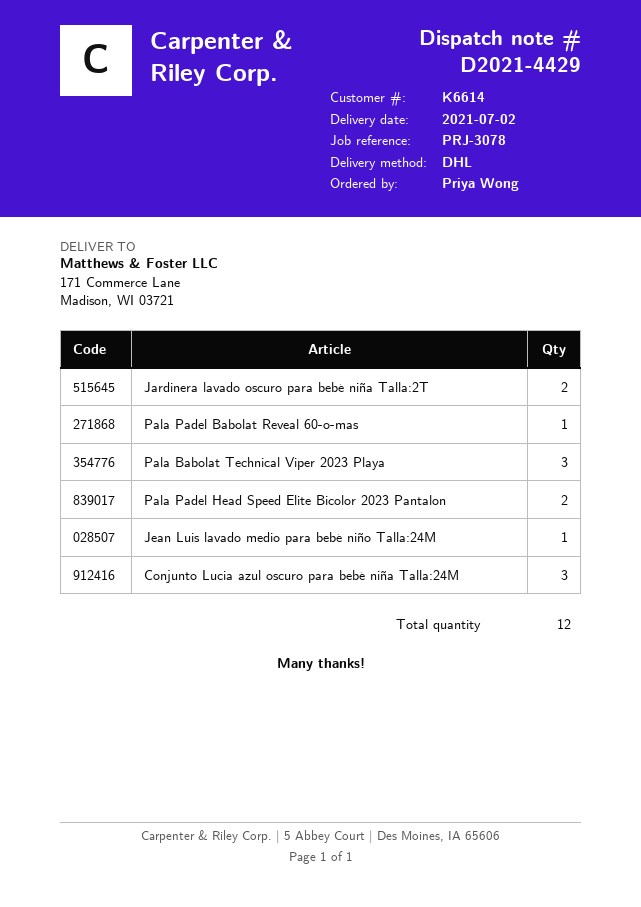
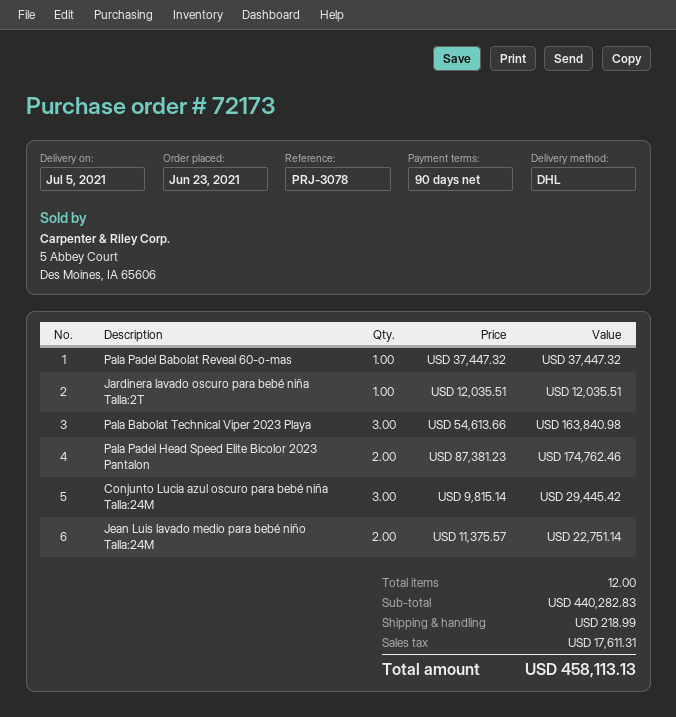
delivery date: 2021-07-02 -> 2021-07-05
Jardinera lavado oscuro para bebé niña Talla:2T: 2 -> 1
Jean Luis lavado medio para bebé niño Talla:24M: 1 -> 2

